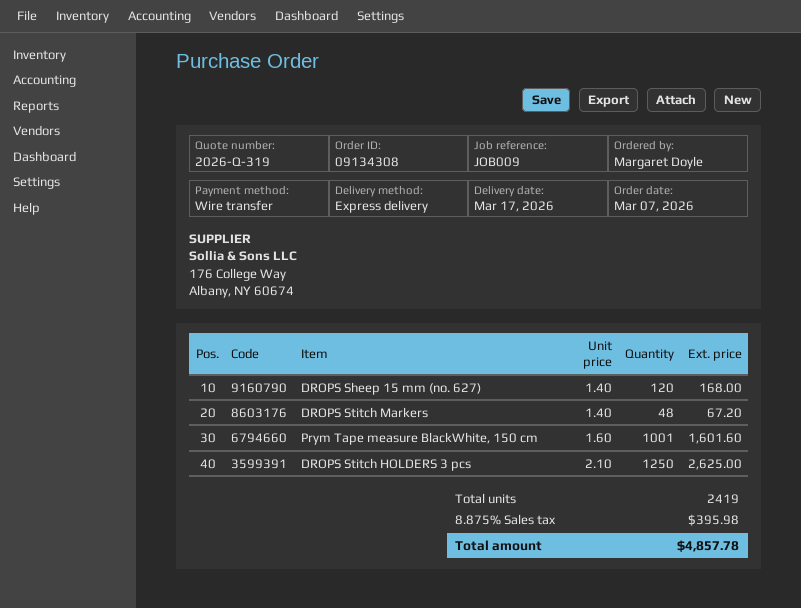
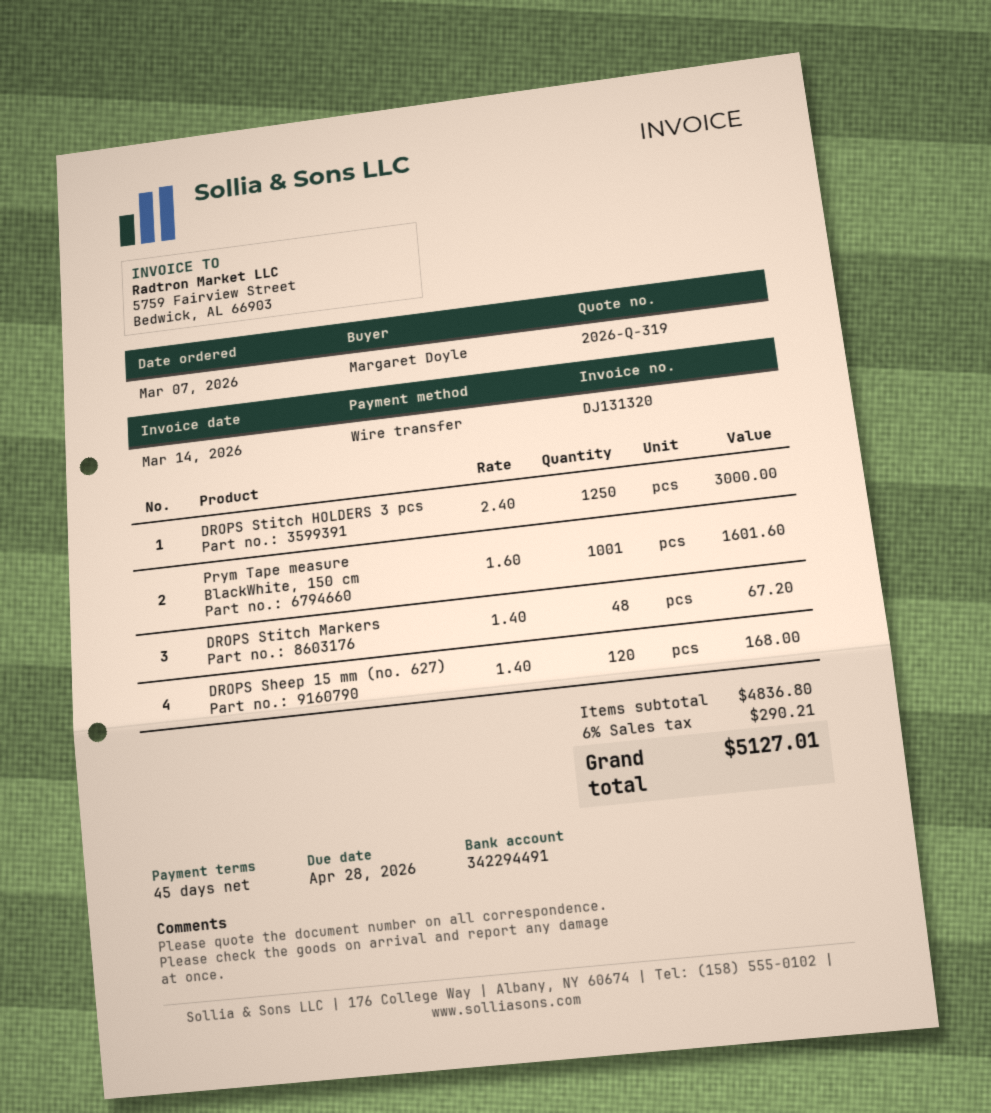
DROPS Stitch HOLDERS 3 pcs: 1250 x 2.10 = 2625.00 -> 1250 x 2.40 = 3000.00
tax: 8.875% = 395.98 -> 6% = 290.21
total: 4857.78 -> 5127.01

